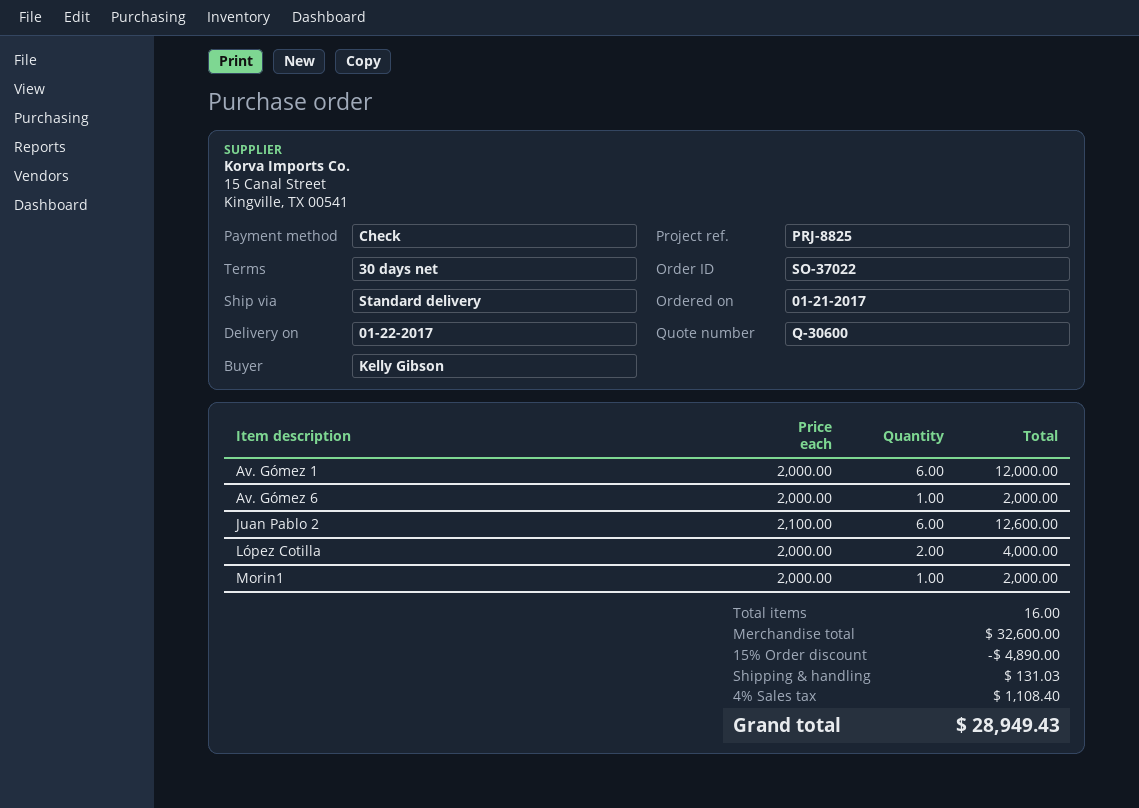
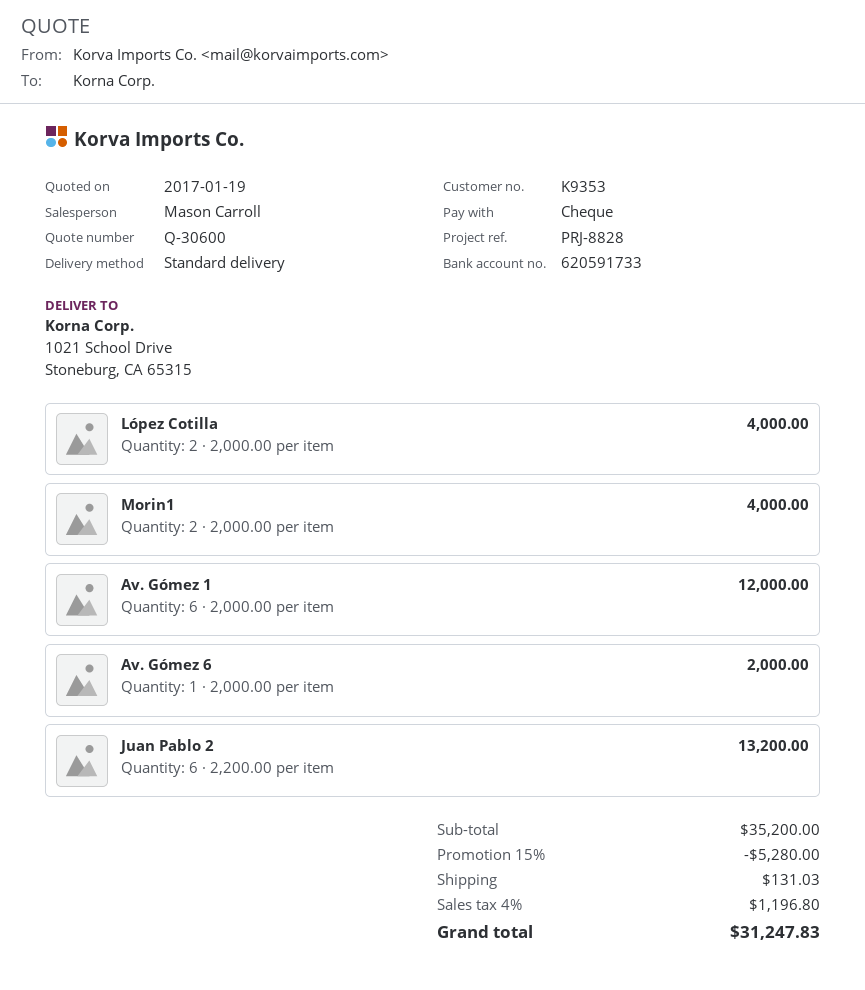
reference: PRJ-8825 -> PRJ-8828
Juan Pablo 2: 6 x 2100.00 = 12600.00 -> 6 x 2200.00 = 13200.00
Morin1: 1 x 2000.00 = 2000.00 -> 2 x 2000.00 = 4000.00
subtotal: 32600.00 -> 35200.00
discount: 15% = 4890.00 -> 15% = 5280.00
tax: 4% = 1108.40 -> 4% = 1196.80
total: 28949.43 -> 31247.83

